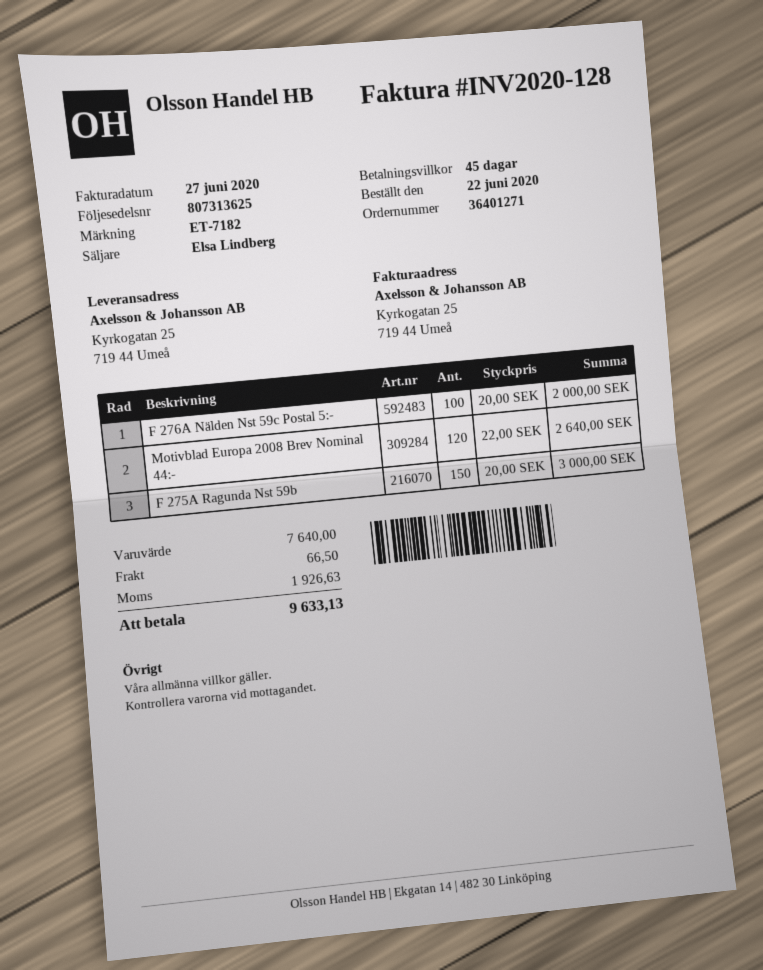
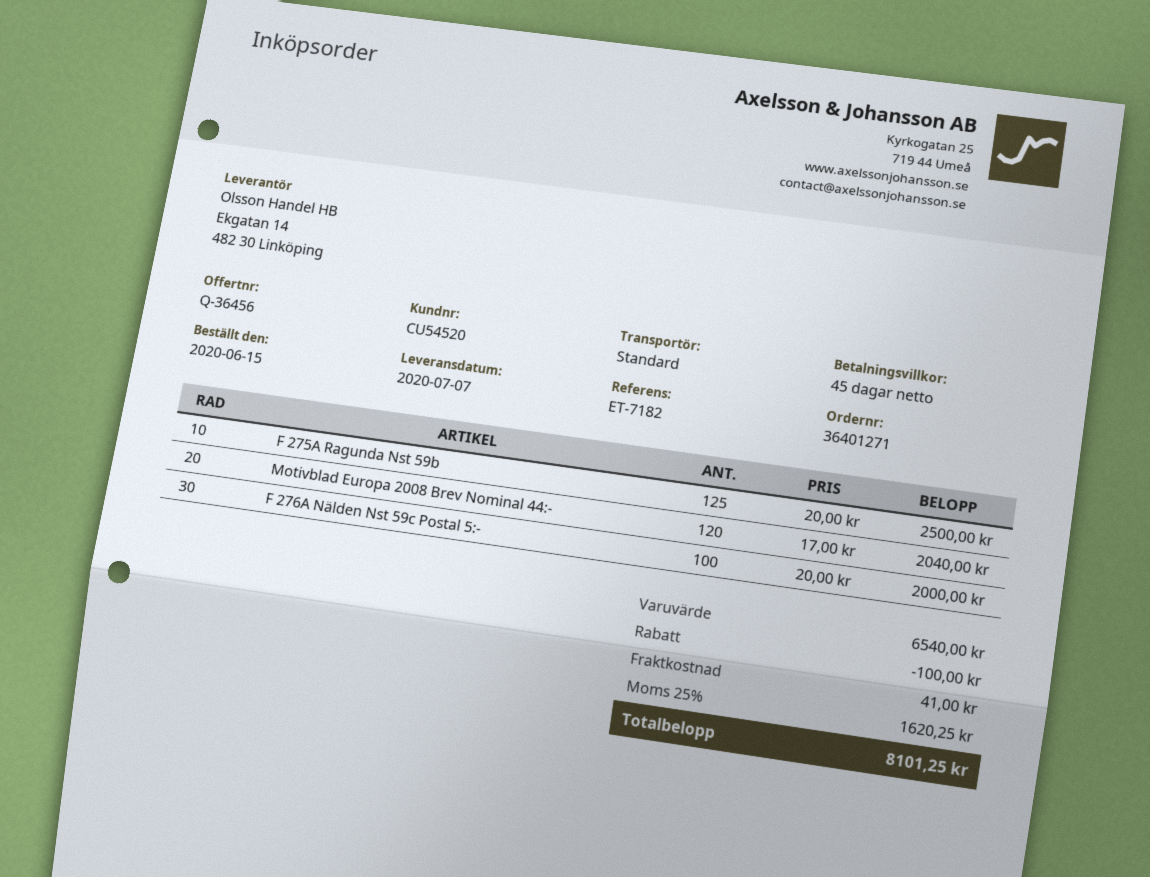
order date: 2020-06-22 -> 2020-06-15
Motivblad Europa 2008 Brev Nominal 44:-: 120 x 22.00 = 2640.00 -> 120 x 17.00 = 2040.00
F 275A Ragunda Nst 59b: 150 x 20.00 = 3000.00 -> 125 x 20.00 = 2500.00
subtotal: 7640.00 -> 6540.00
discount: none -> 100.00
shipping: 66.50 -> 41.00
tax: 1926.63 -> 1620.25
total: 9633.13 -> 8101.25

